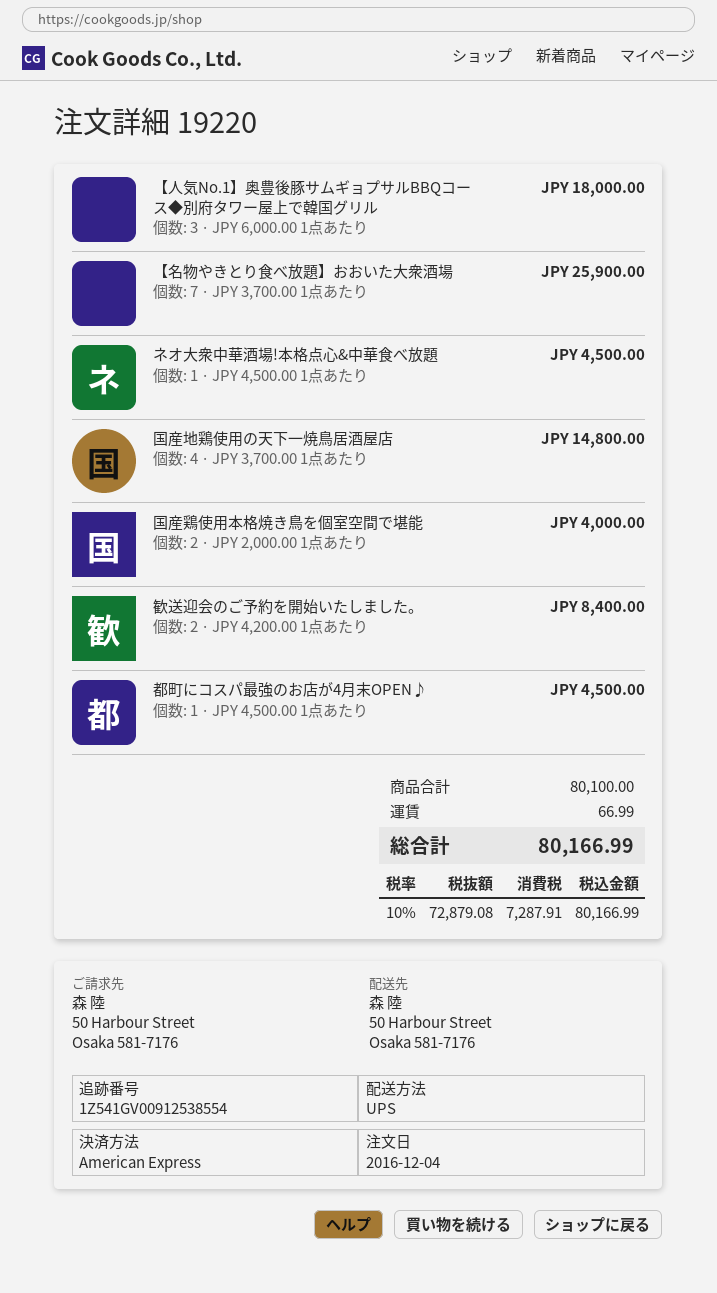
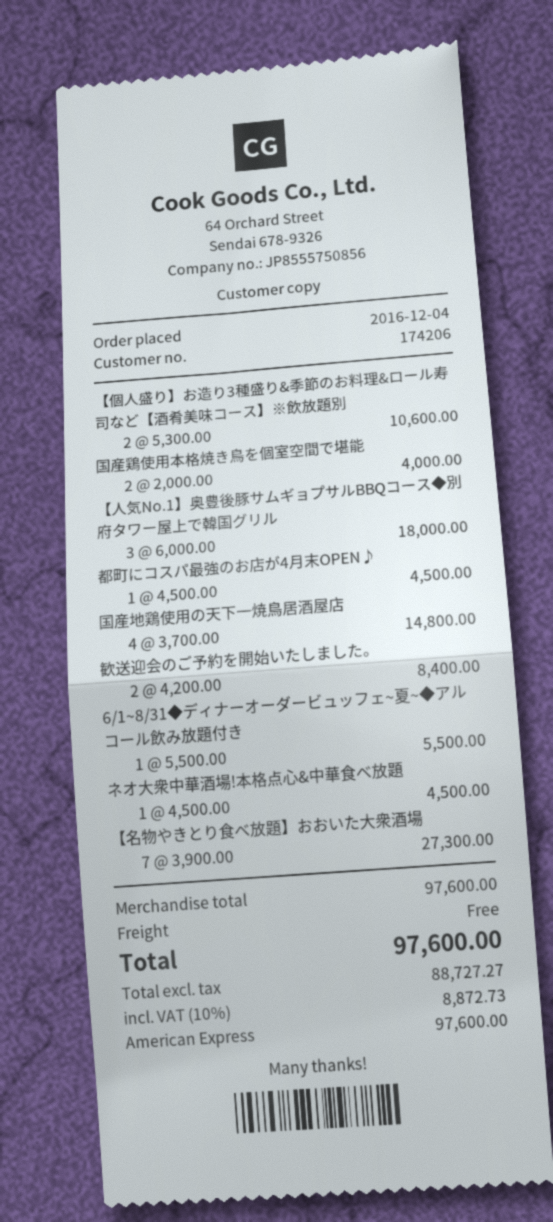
【名物やきとり食べ放題】おおいた大衆酒場: 7 x 3700.00 = 25900.00 -> 7 x 3900.00 = 27300.00
【個人盛り】お造り3種盛り&季節のお料理&ロール寿司など【酒肴美味コース】※飲放題別: none -> 2 x 5300.00 = 10600.00
6/1~8/31◆ディナーオーダービュッフェ~夏~◆アルコール飲み放題付き: none -> 1 x 5500.00 = 5500.00
subtotal: 80100.00 -> 97600.00
shipping: 66.99 -> 0.00
net: 72879.08 -> 88727.27
tax: 10% = 7287.91 -> 10% = 8872.73
total: 80166.99 -> 97600.00

